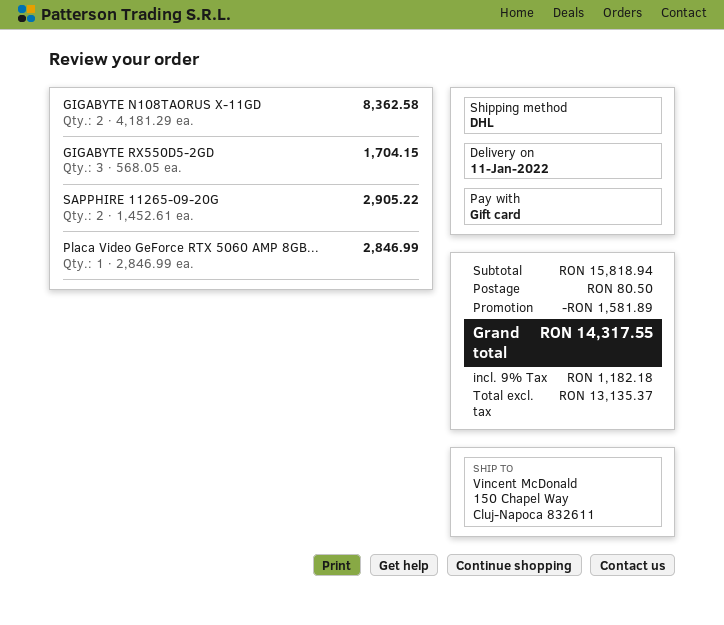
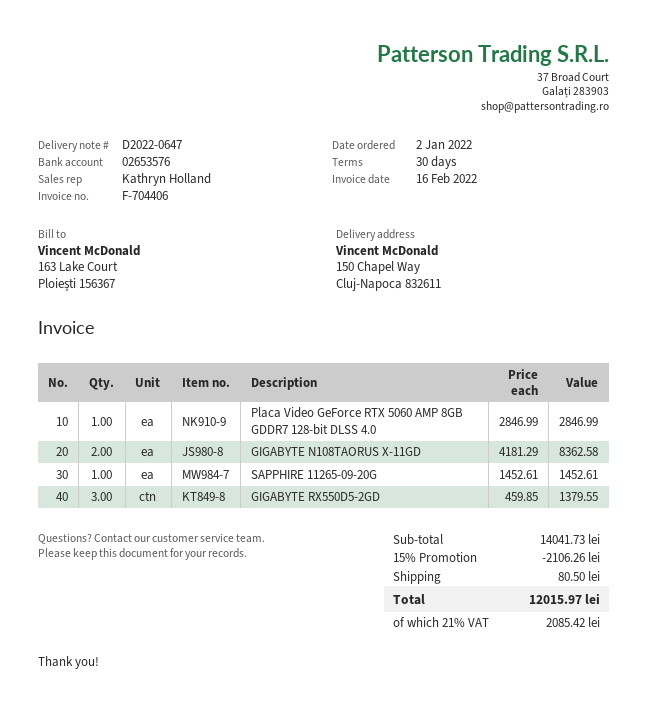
GIGABYTE RX550D5-2GD: 3 x 568.05 = 1704.15 -> 3 x 459.85 = 1379.55
SAPPHIRE 11265-09-20G: 2 x 1452.61 = 2905.22 -> 1 x 1452.61 = 1452.61
subtotal: 15818.94 -> 14041.73
discount: 1581.89 -> 2106.26
tax: 9% = 1182.18 -> 21% = 2085.42
total: 14317.55 -> 12015.97

